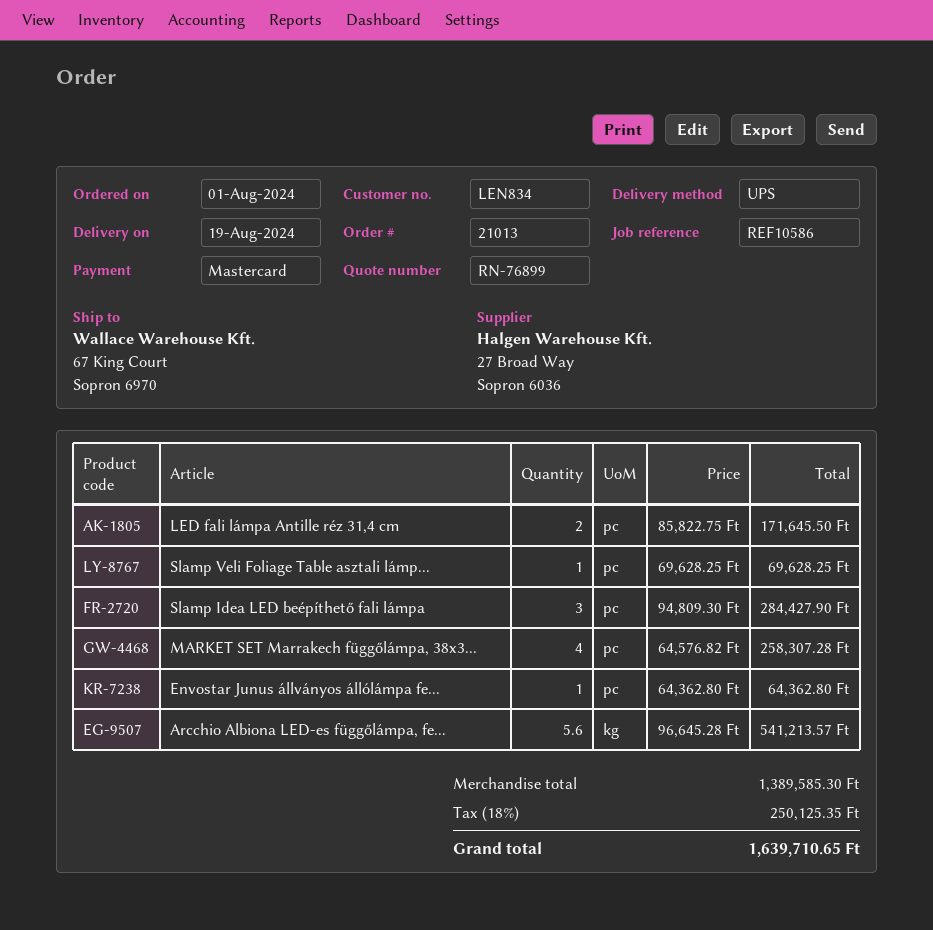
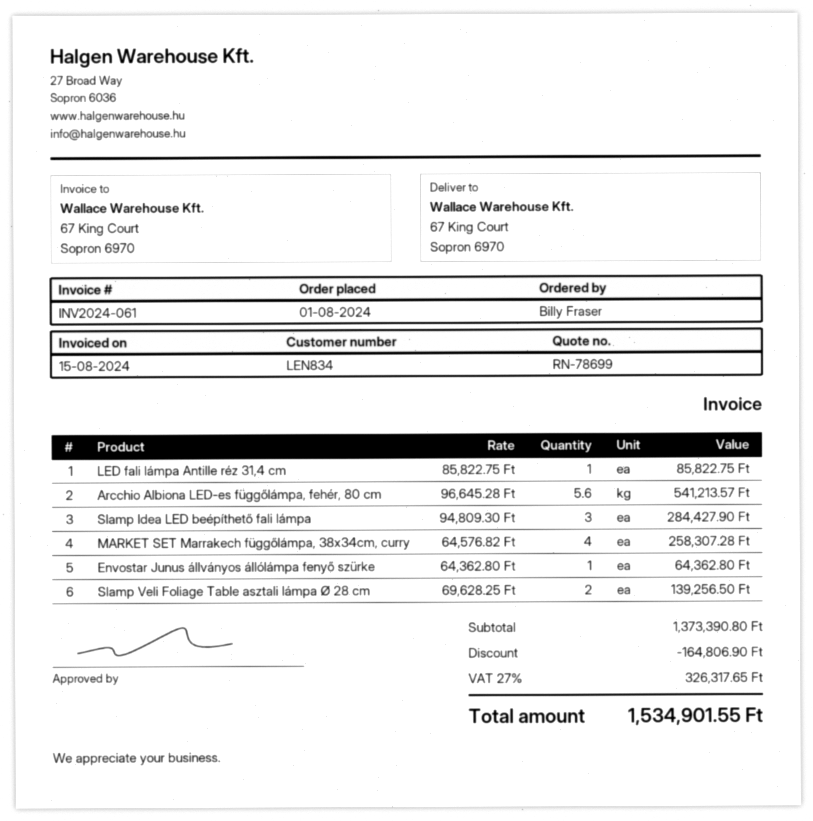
quote number: RN-76899 -> RN-78699
LED fali lámpa Antille réz 31,4 cm: 2 x 85822.75 = 171645.50 -> 1 x 85822.75 = 85822.75
Slamp Veli Foliage Table asztali lámp...: 1 x 69628.25 = 69628.25 -> 2 x 69628.25 = 139256.50
subtotal: 1389585.30 -> 1373390.80
discount: none -> 164806.90
tax: 18% = 250125.35 -> 27% = 326317.65
total: 1639710.65 -> 1534901.55

